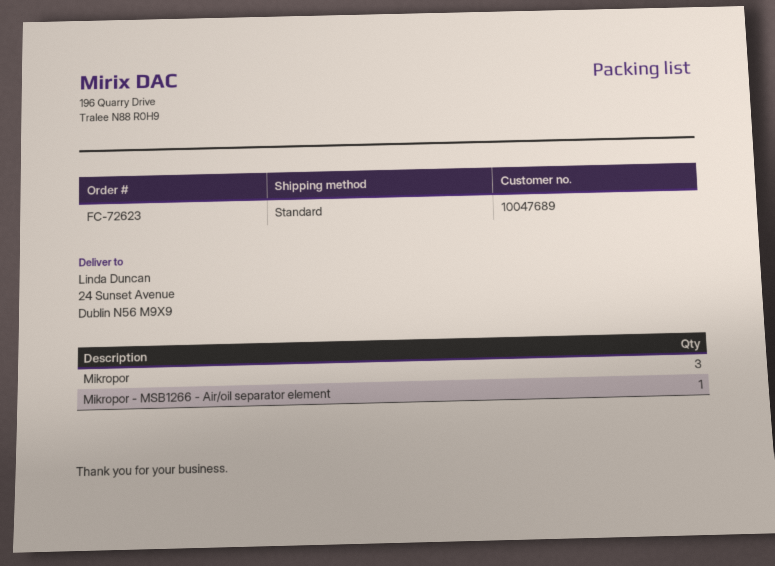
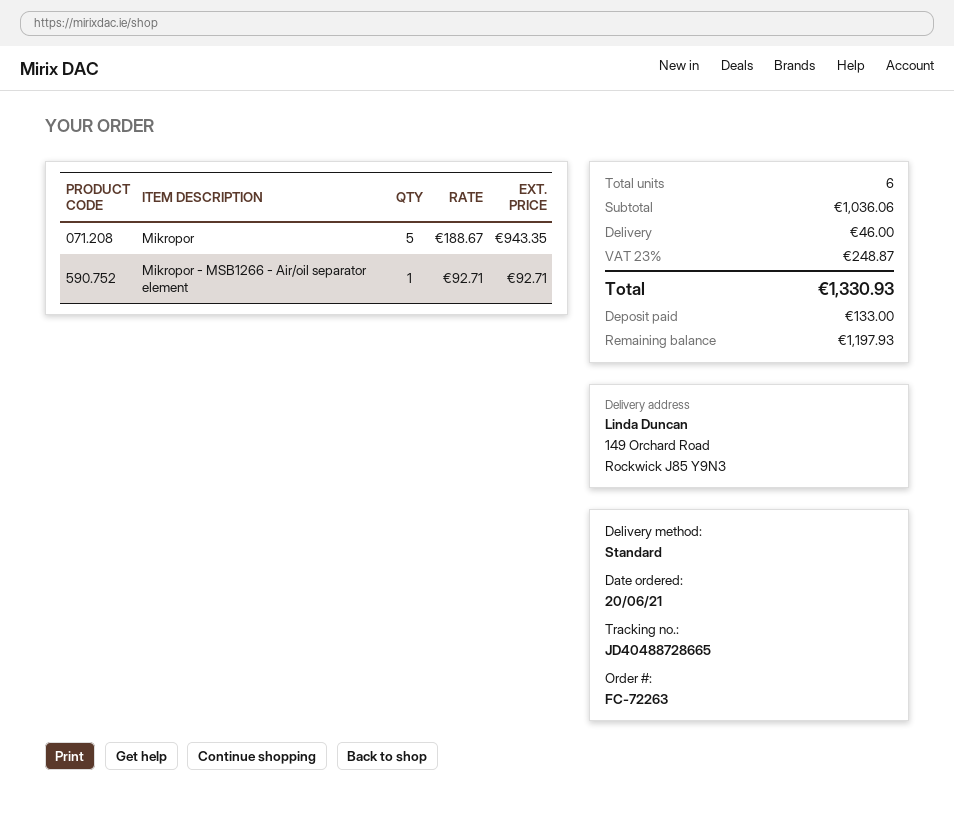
order number: FC-72623 -> FC-72263
ship to: 24 Sunset Avenue, Dublin N56 M9X9 -> 149 Orchard Road, Rockwick J85 Y9N3
Mikropor: 3 -> 5

